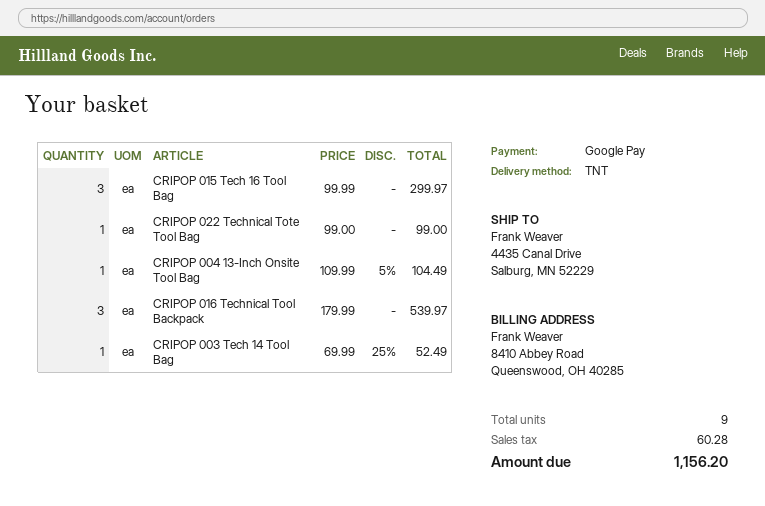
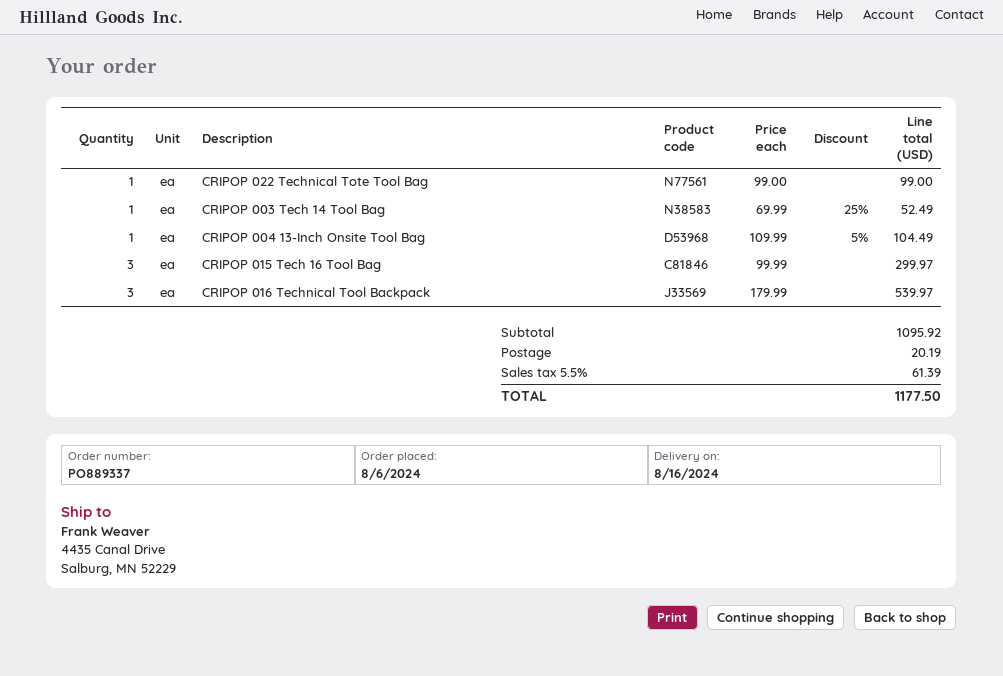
shipping: none -> 20.19
tax: 60.28 -> 61.39
total: 1156.20 -> 1177.50

